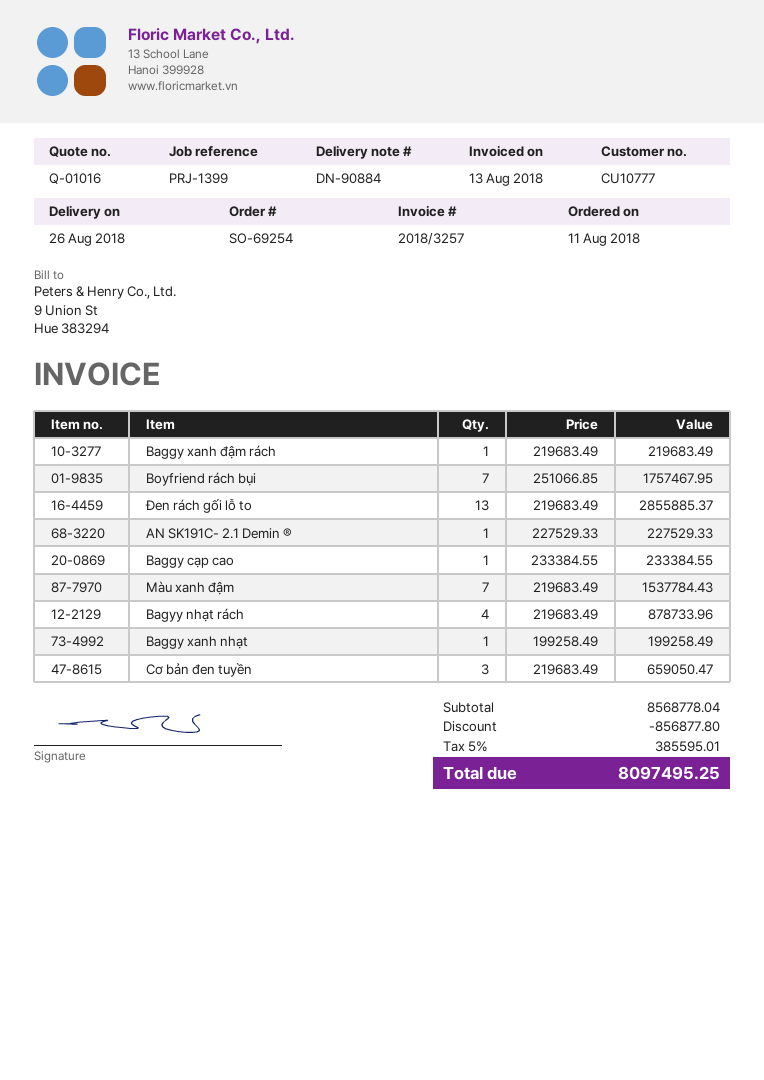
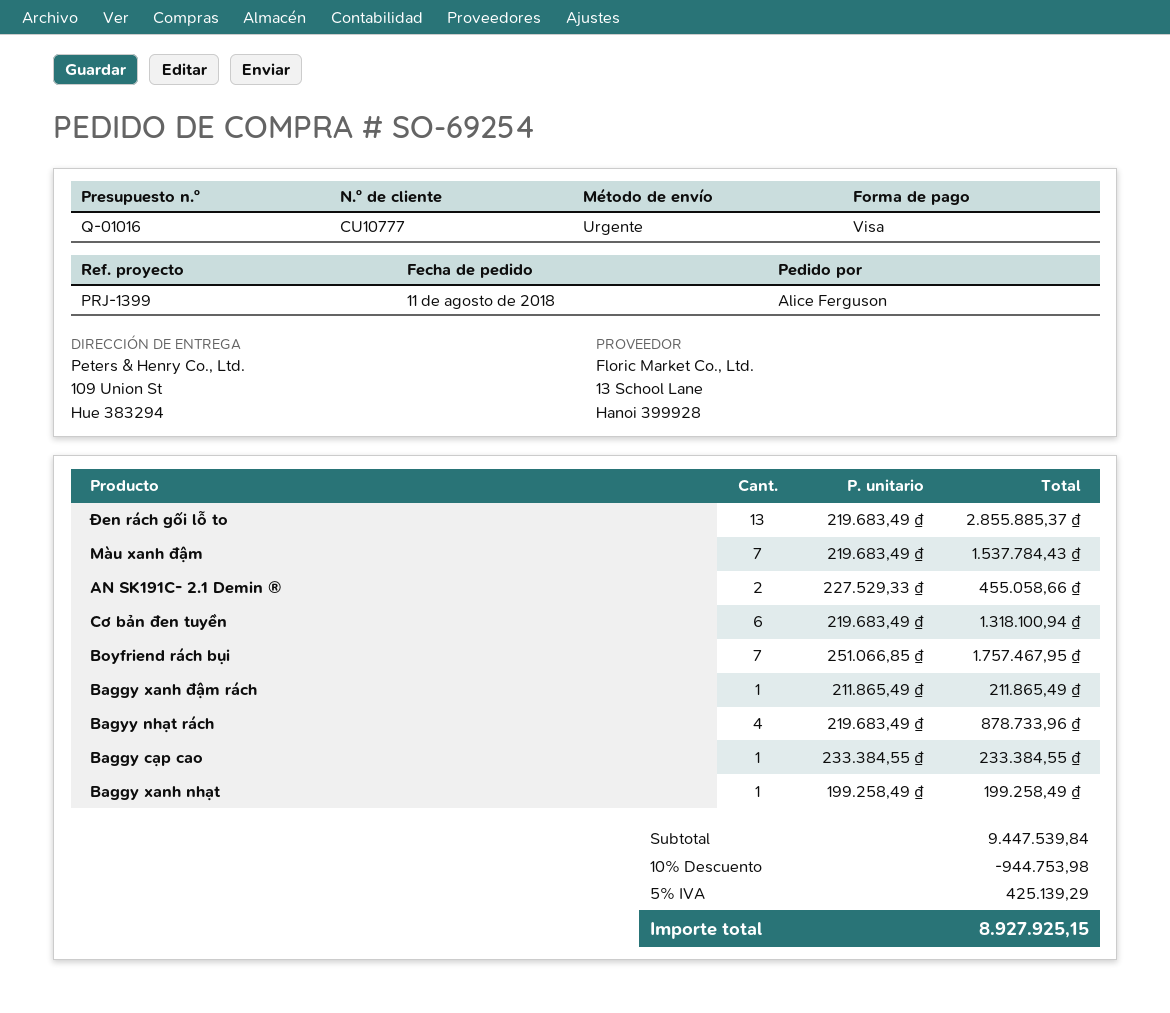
Baggy xanh đậm rách: 1 x 219683.49 = 219683.49 -> 1 x 211865.49 = 211865.49
AN SK191C- 2.1 Demin ®: 1 x 227529.33 = 227529.33 -> 2 x 227529.33 = 455058.66
Cơ bản đen tuyền: 3 x 219683.49 = 659050.47 -> 6 x 219683.49 = 1318100.94
subtotal: 8568778.04 -> 9447539.84
discount: 856877.80 -> 944753.98
tax: 5% = 385595.01 -> 5% = 425139.29
total: 8097495.25 -> 8927925.15

